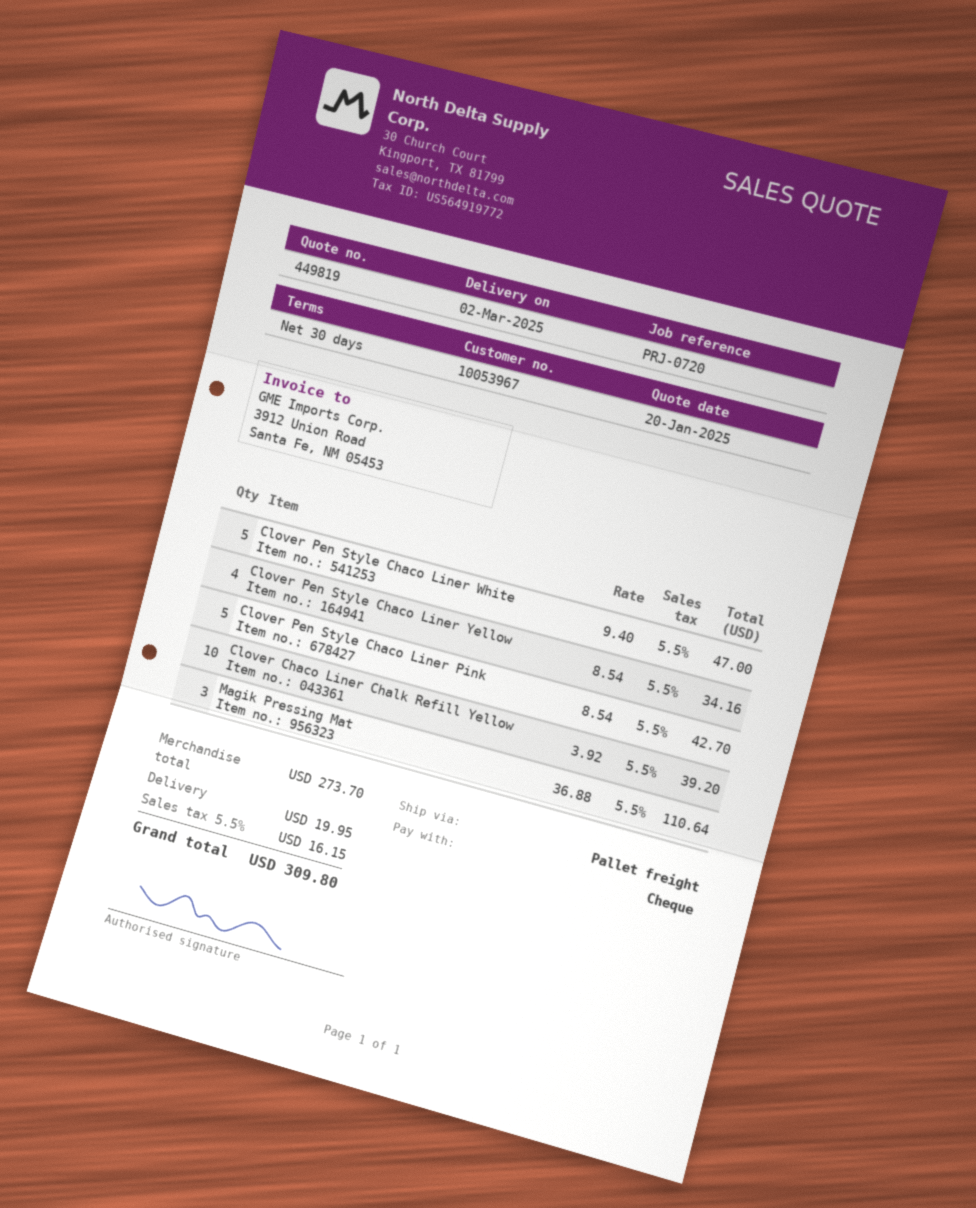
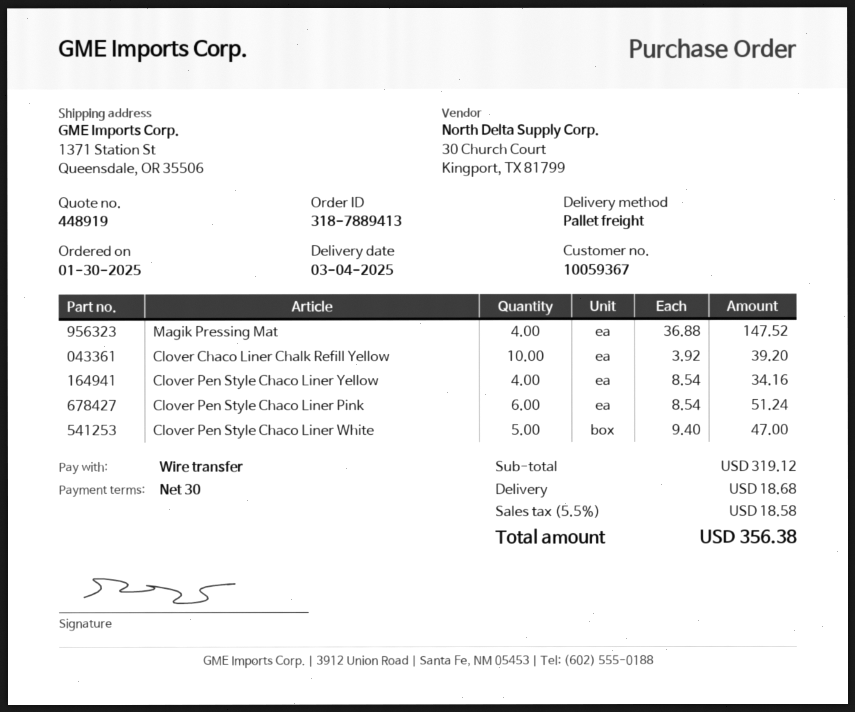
quote number: 449819 -> 448919
delivery date: 2025-03-02 -> 2025-03-04
customer number: 10053967 -> 10059367
payment method: cheque -> bank transfer
Clover Pen Style Chaco Liner Pink: 5 x 8.54 = 42.70 -> 6 x 8.54 = 51.24
Magik Pressing Mat: 3 x 36.88 = 110.64 -> 4 x 36.88 = 147.52
subtotal: 273.70 -> 319.12
shipping: 19.95 -> 18.68
tax: 5.5% = 16.15 -> 5.5% = 18.58
total: 309.80 -> 356.38

